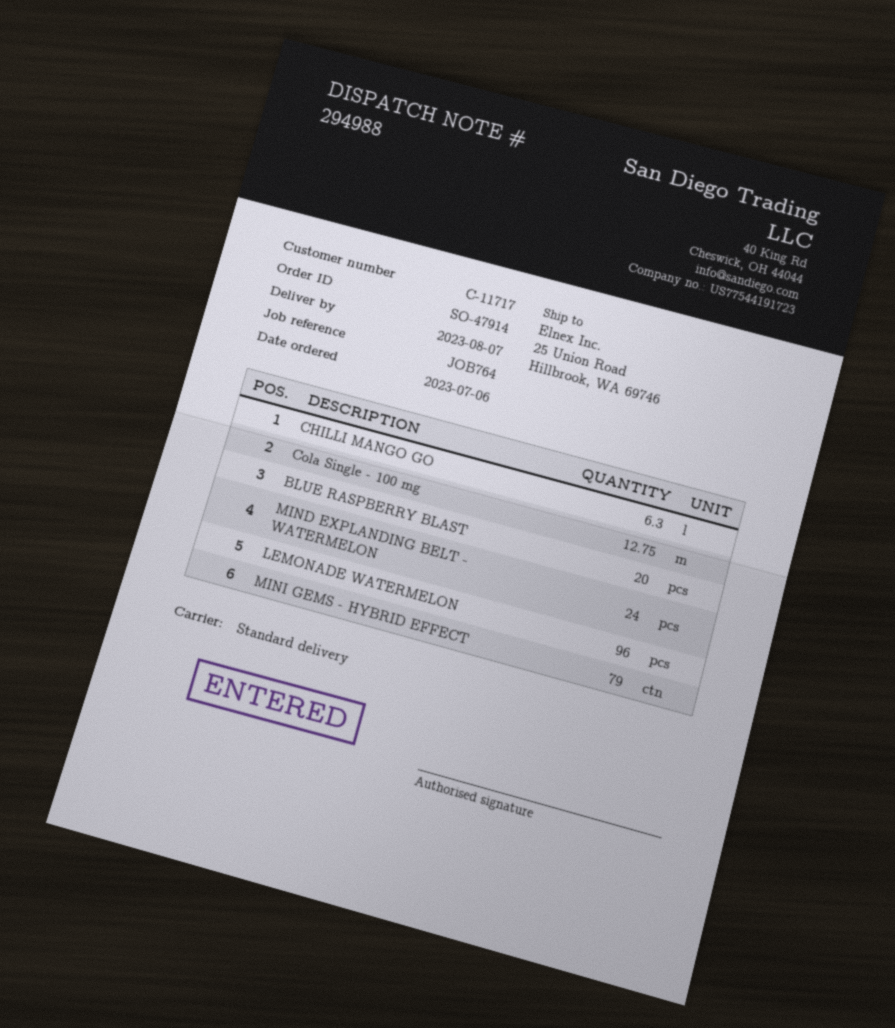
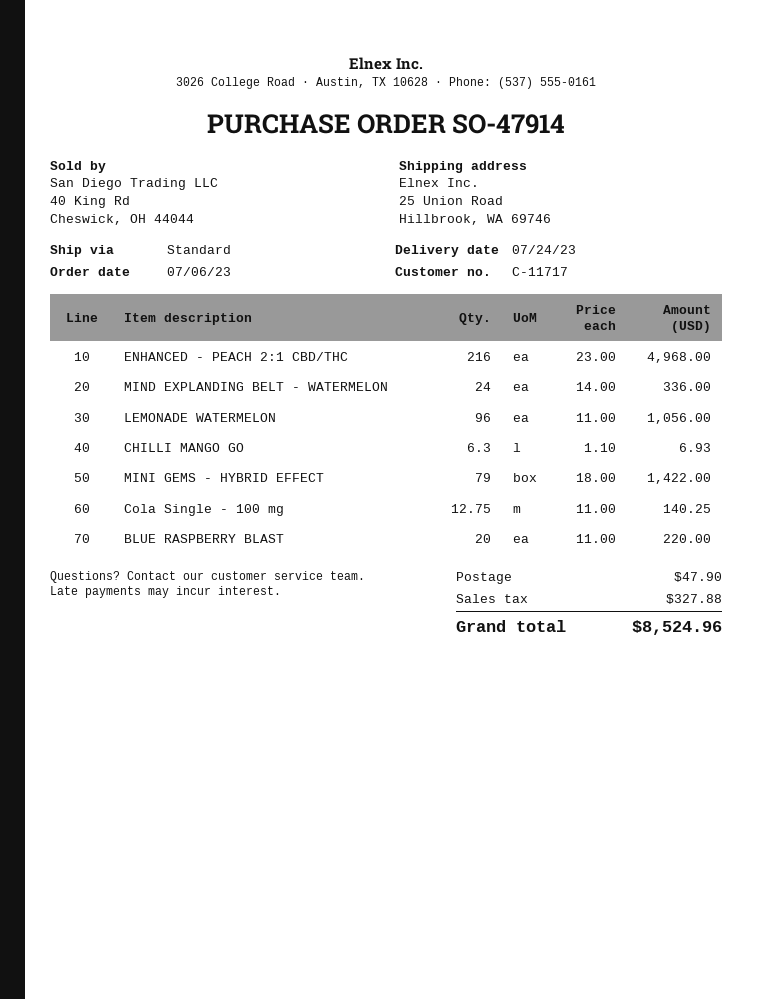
delivery date: 2023-08-07 -> 2023-07-24
ENHANCED - PEACH 2:1 CBD/THC: none -> 216

